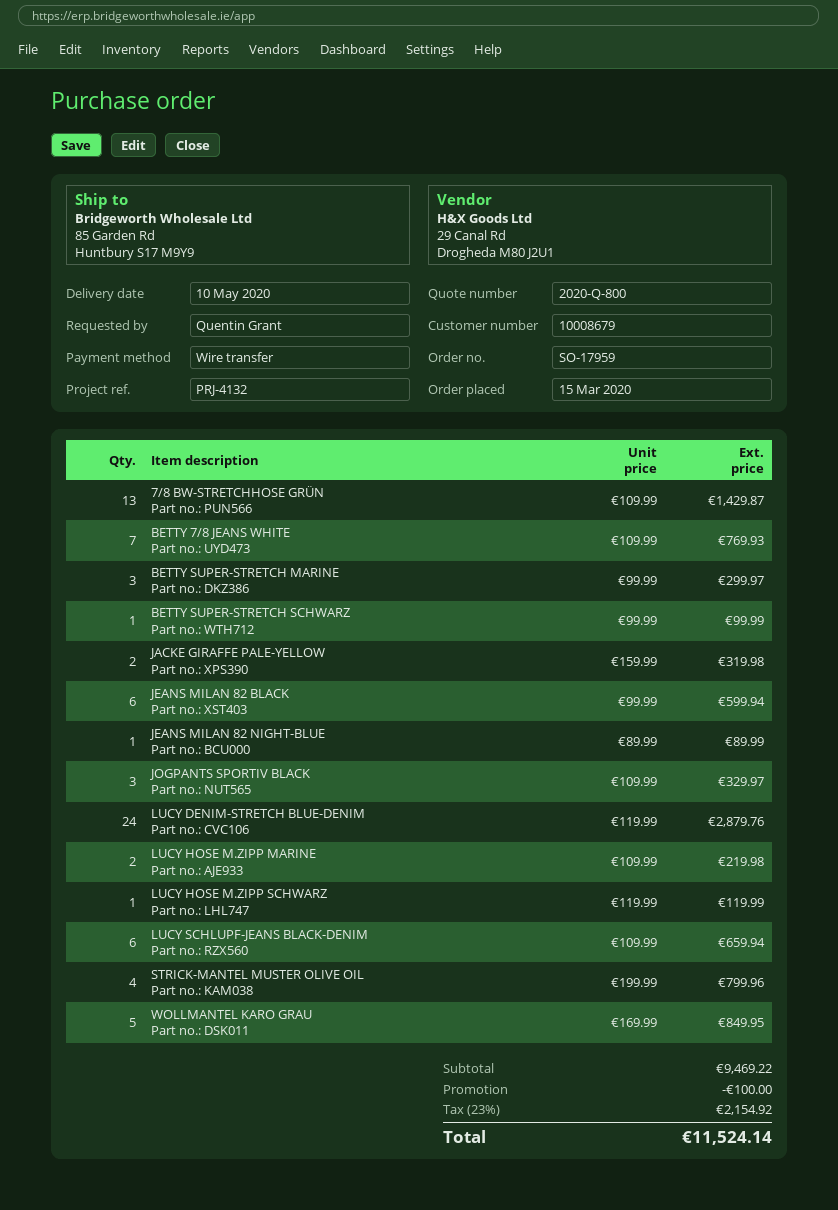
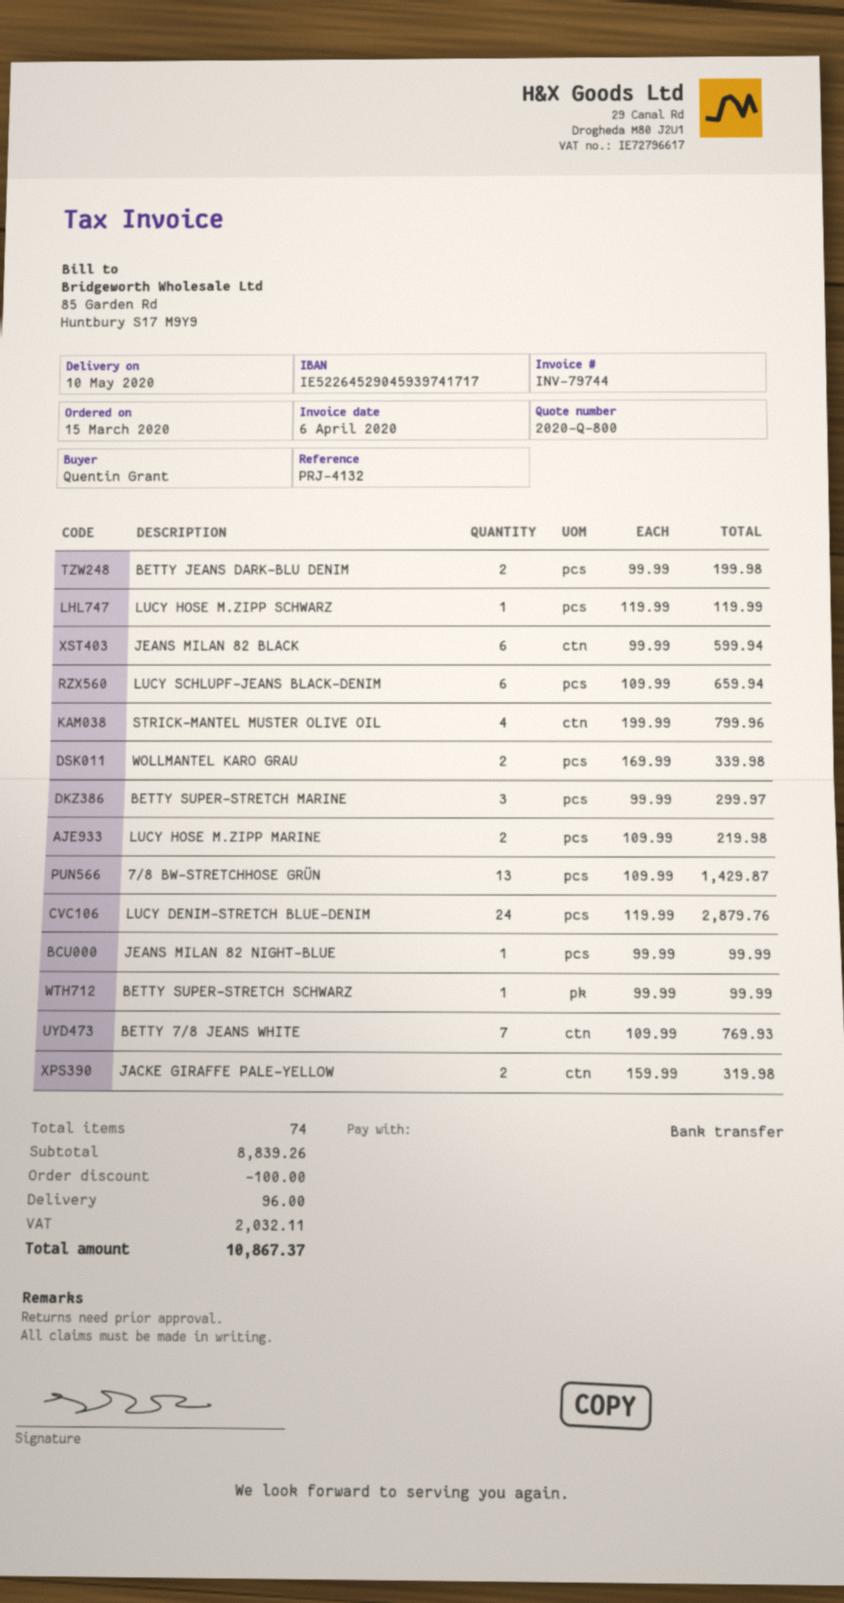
JEANS MILAN 82 NIGHT-BLUE: 1 x 89.99 = 89.99 -> 1 x 99.99 = 99.99
JOGPANTS SPORTIV BLACK: 3 x 109.99 = 329.97 -> none
WOLLMANTEL KARO GRAU: 5 x 169.99 = 849.95 -> 2 x 169.99 = 339.98
BETTY JEANS DARK-BLU DENIM: none -> 2 x 99.99 = 199.98
subtotal: 9469.22 -> 8839.26
shipping: none -> 96.00
tax: 2154.92 -> 2032.11
total: 11524.14 -> 10867.37

